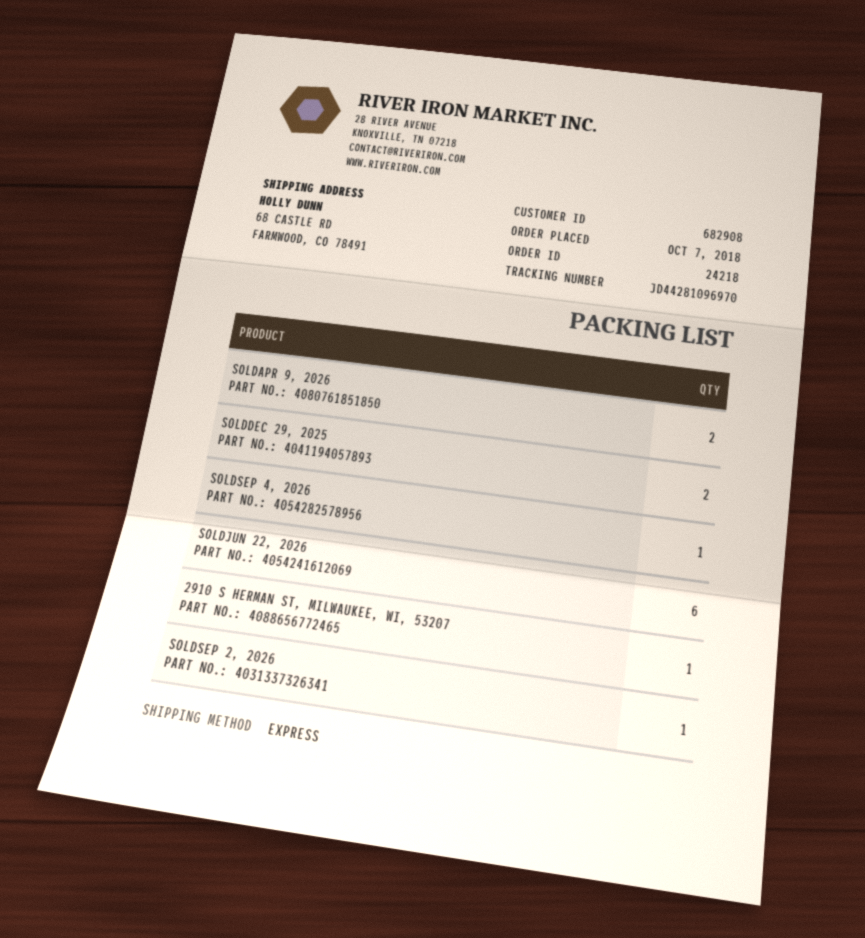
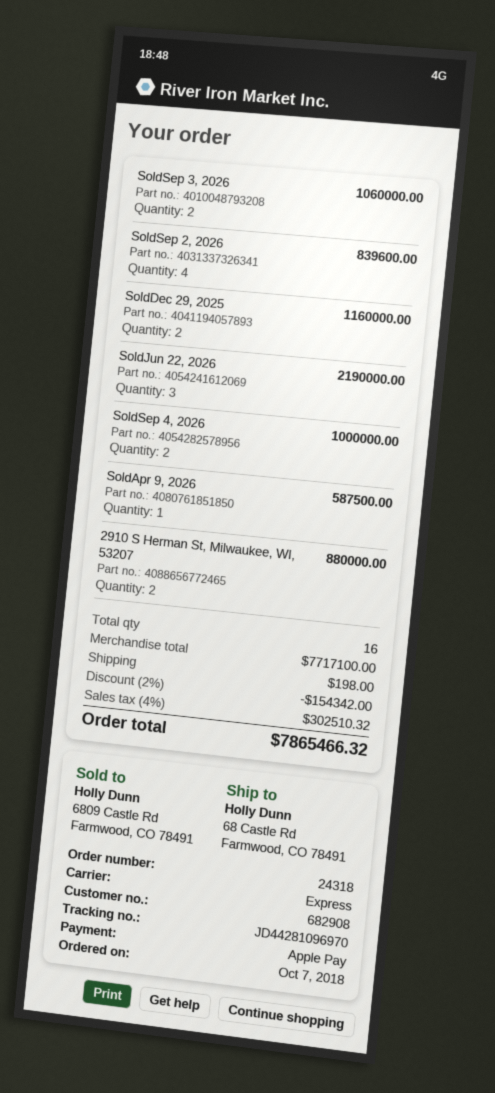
order number: 24218 -> 24318
SOLDAPR 9, 2026: 2 -> 1
SOLDSEP 4, 2026: 1 -> 2
SOLDJUN 22, 2026: 6 -> 3
2910 S HERMAN ST, MILWAUKEE, WI, 53207: 1 -> 2
SOLDSEP 2, 2026: 1 -> 4
SoldSep 3, 2026: none -> 2

